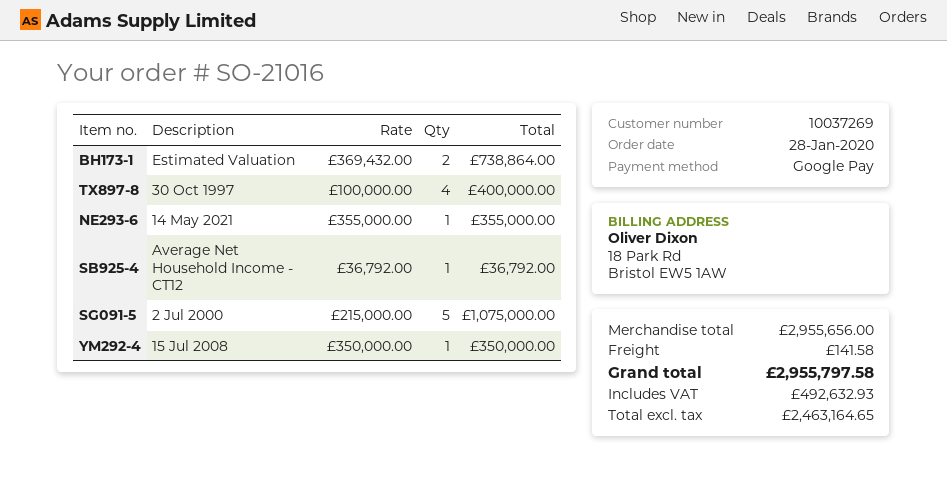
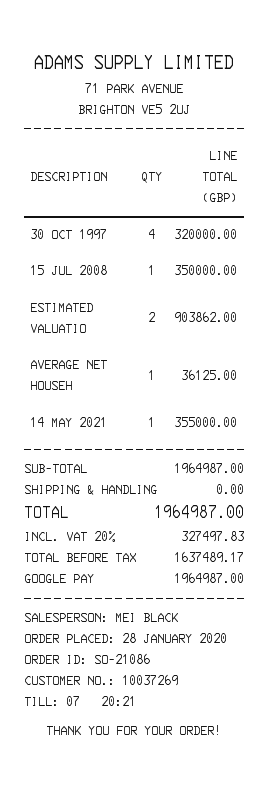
order number: SO-21016 -> SO-21086
Estimated Valuation: 2 for 738864.00 -> 2 for 903862.00
30 Oct 1997: 4 for 400000.00 -> 4 for 320000.00
Average Net Household Income - CT12: 1 for 36792.00 -> 1 for 36125.00
2 Jul 2000: 5 for 1075000.00 -> none
subtotal: 2955656.00 -> 1964987.00
shipping: 141.58 -> 0.00
net: 2463164.65 -> 1637489.17
tax: 492632.93 -> 327497.83
total: 2955797.58 -> 1964987.00

